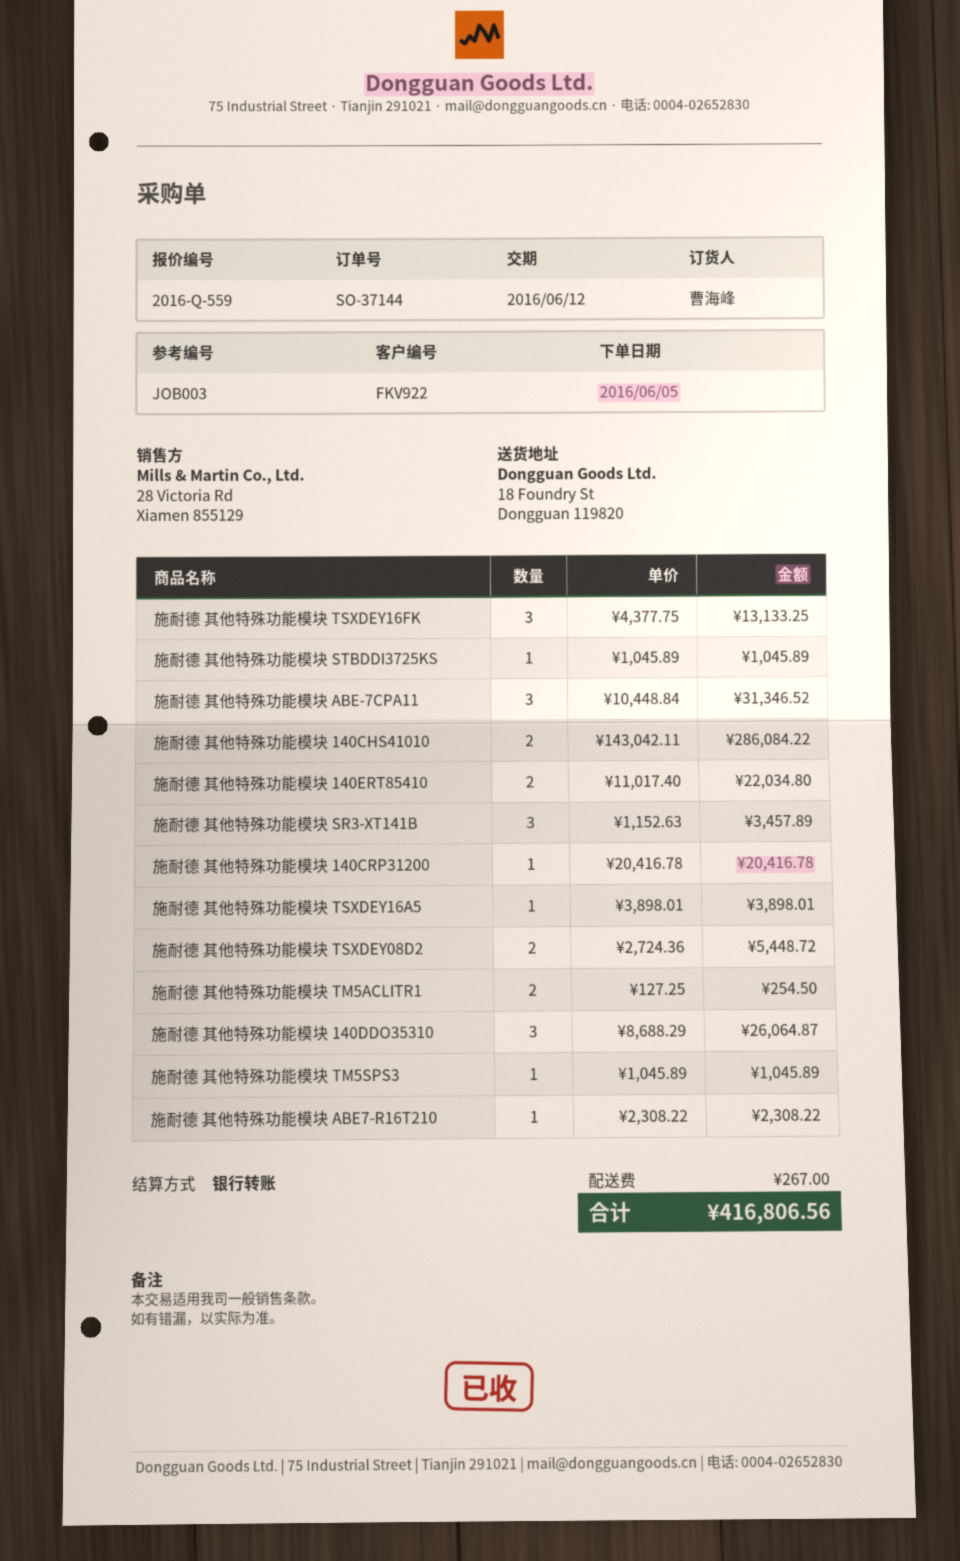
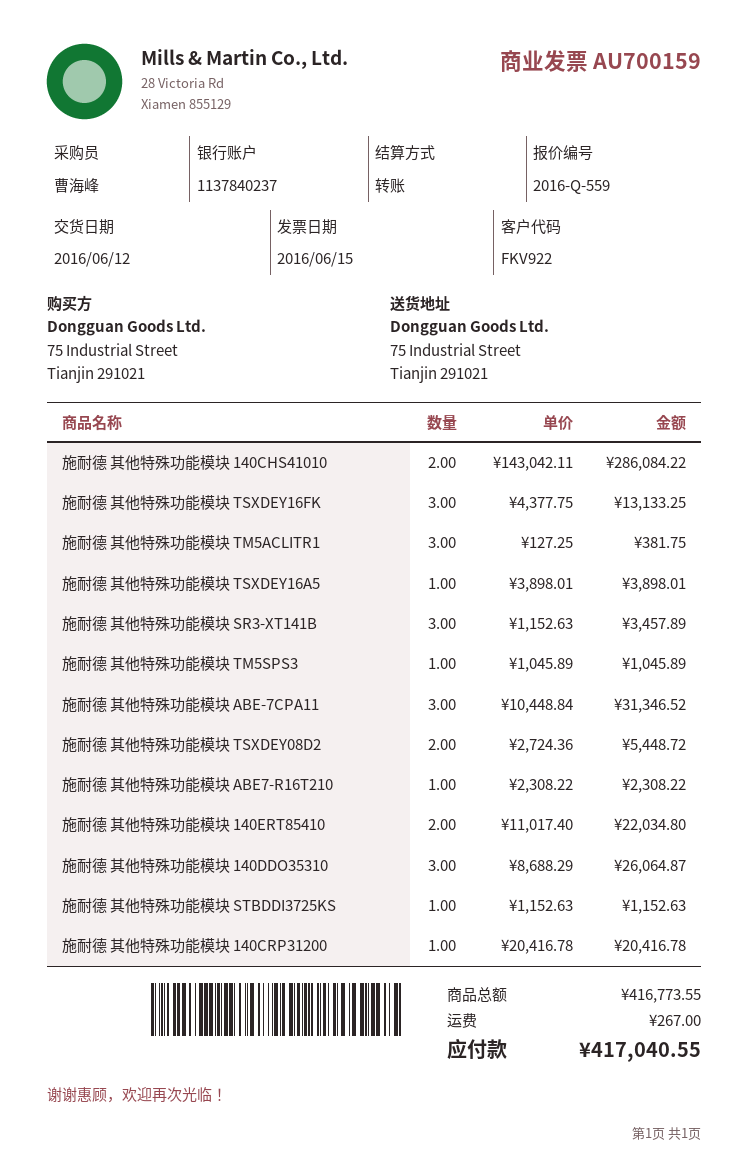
ship to: 18 Foundry St, Dongguan 119820 -> 75 Industrial Street, Tianjin 291021
施耐德 其他特殊功能模块 STBDDI3725KS: 1 x 1045.89 = 1045.89 -> 1 x 1152.63 = 1152.63
施耐德 其他特殊功能模块 TM5ACLITR1: 2 x 127.25 = 254.50 -> 3 x 127.25 = 381.75
total: 416806.56 -> 417040.55

